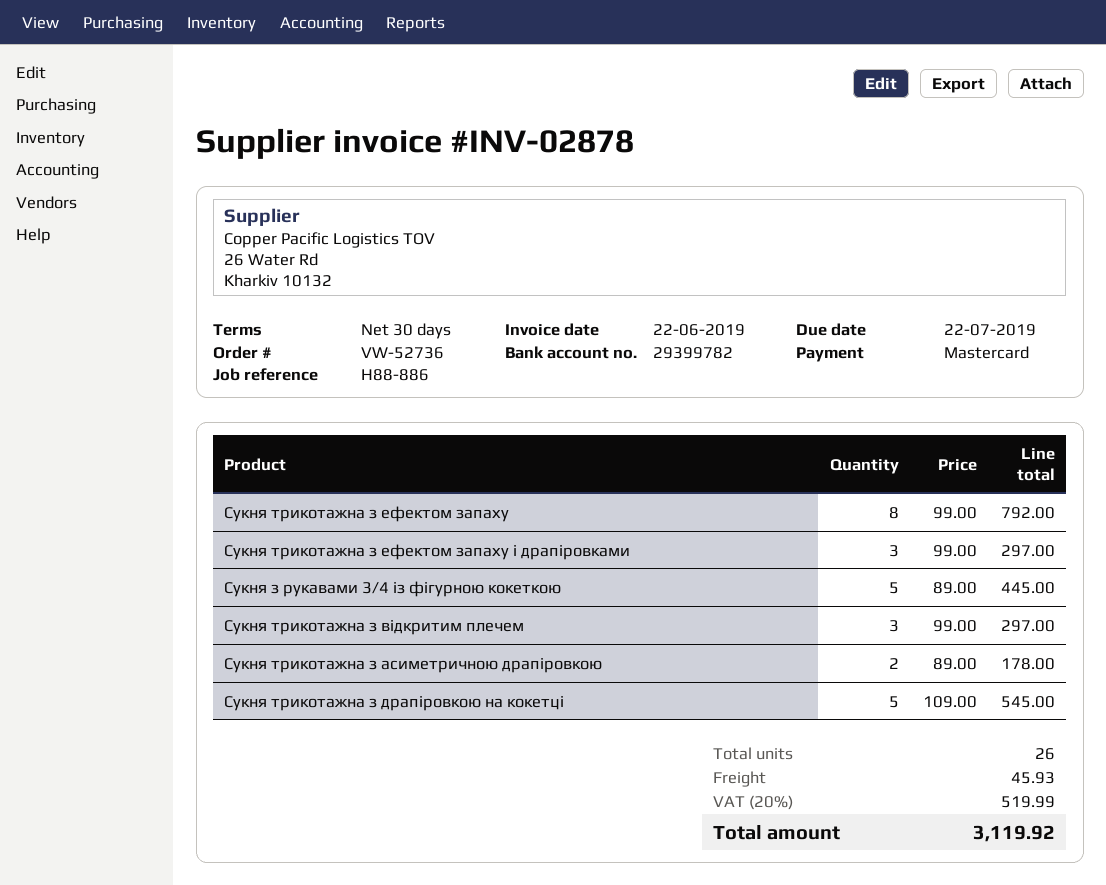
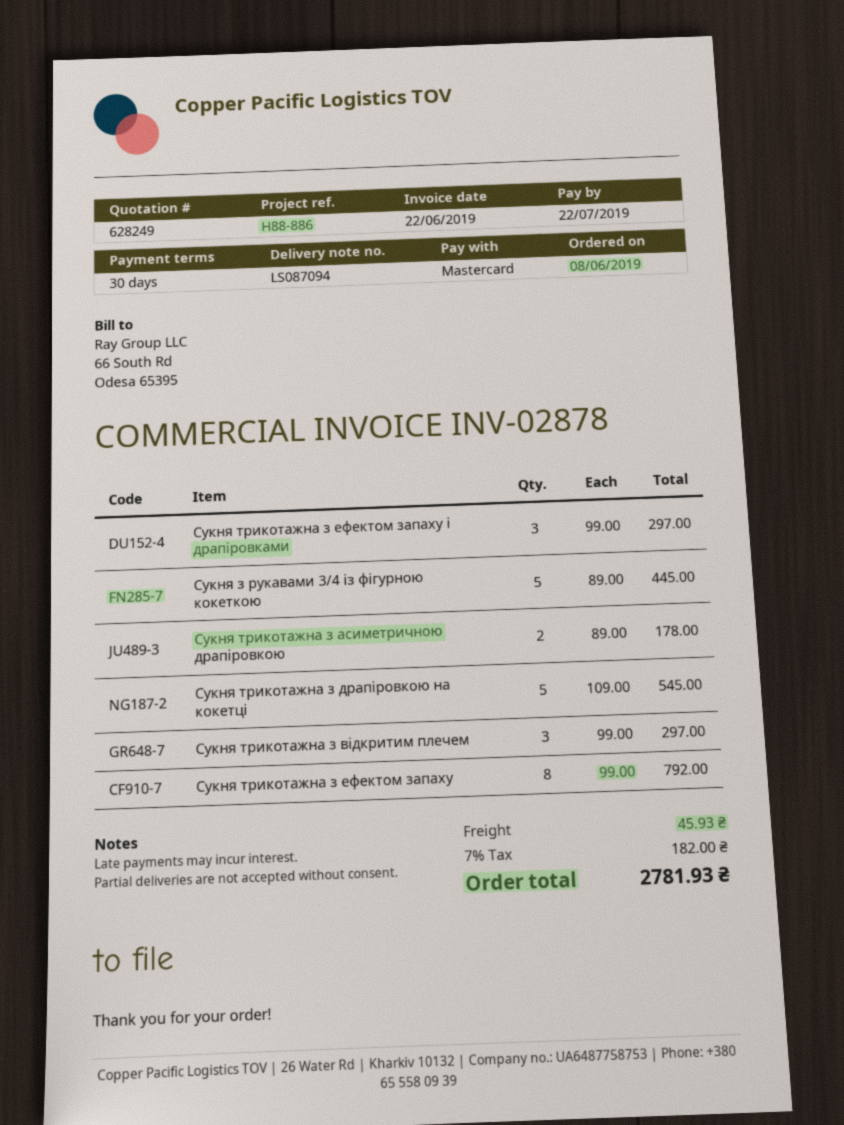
tax: 20% = 519.99 -> 7% = 182.00
total: 3119.92 -> 2781.93

